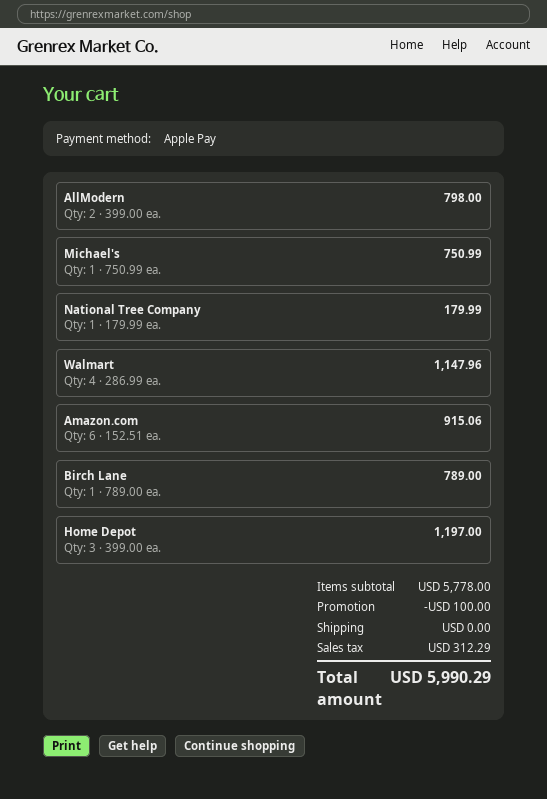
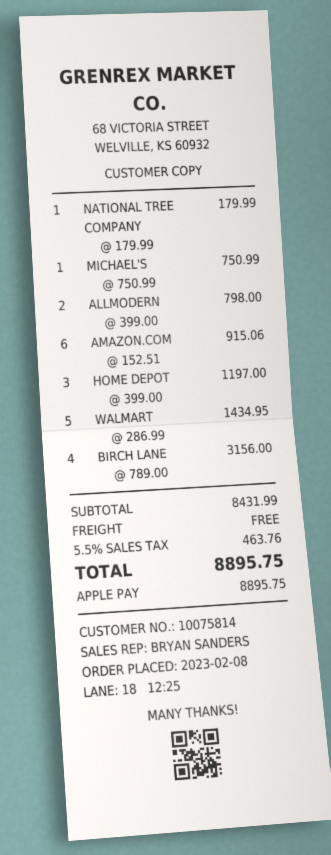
Walmart: 4 x 286.99 = 1147.96 -> 5 x 286.99 = 1434.95
Birch Lane: 1 x 789.00 = 789.00 -> 4 x 789.00 = 3156.00
subtotal: 5778.00 -> 8431.99
discount: 100.00 -> none
tax: 312.29 -> 463.76
total: 5990.29 -> 8895.75

